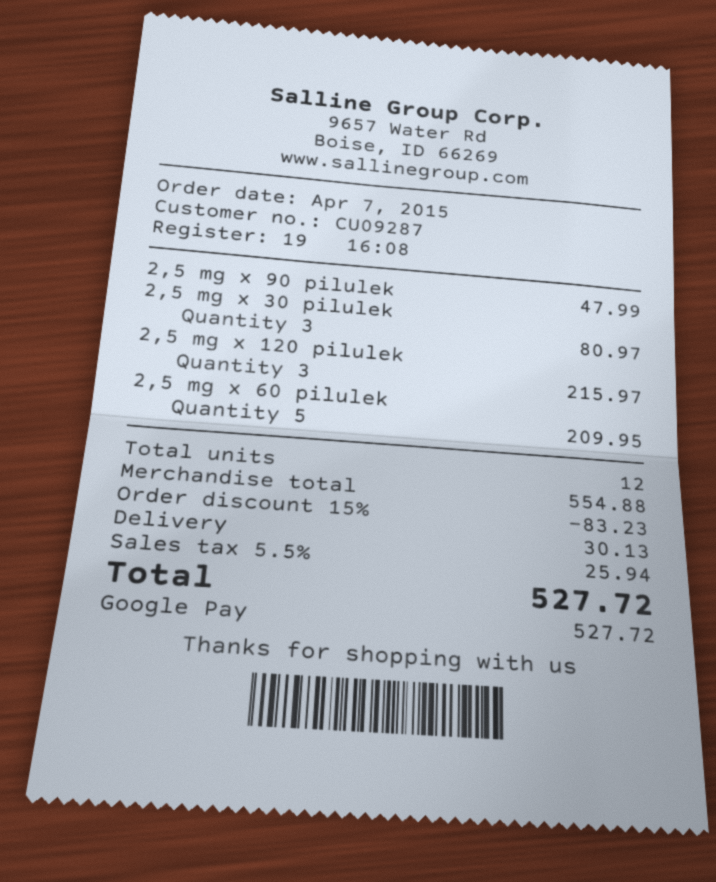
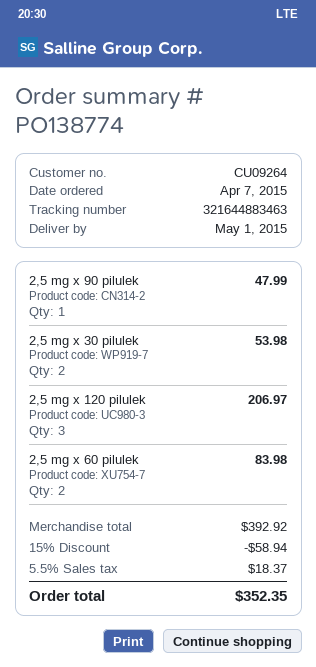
customer number: CU09287 -> CU09264
2,5 mg x 30 pilulek: 3 for 80.97 -> 2 for 53.98
2,5 mg x 120 pilulek: 3 for 215.97 -> 3 for 206.97
2,5 mg x 60 pilulek: 5 for 209.95 -> 2 for 83.98
subtotal: 554.88 -> 392.92
discount: 15% = 83.23 -> 15% = 58.94
shipping: 30.13 -> none
tax: 5.5% = 25.94 -> 5.5% = 18.37
total: 527.72 -> 352.35

